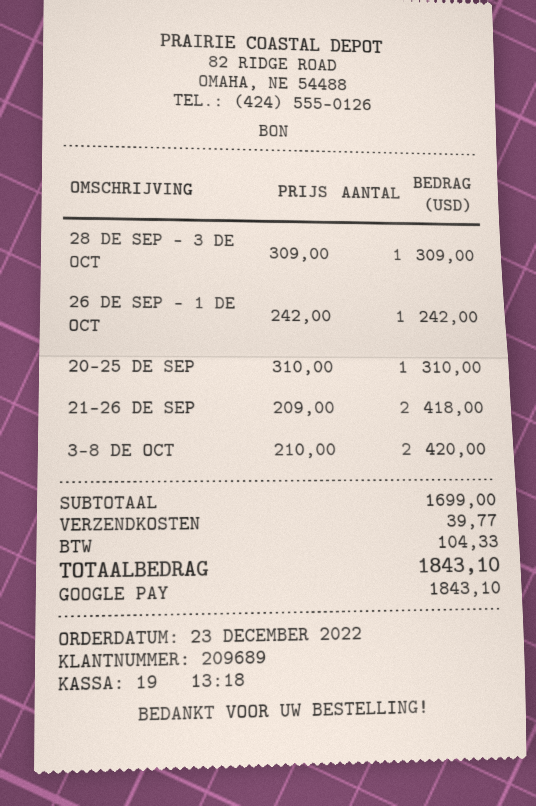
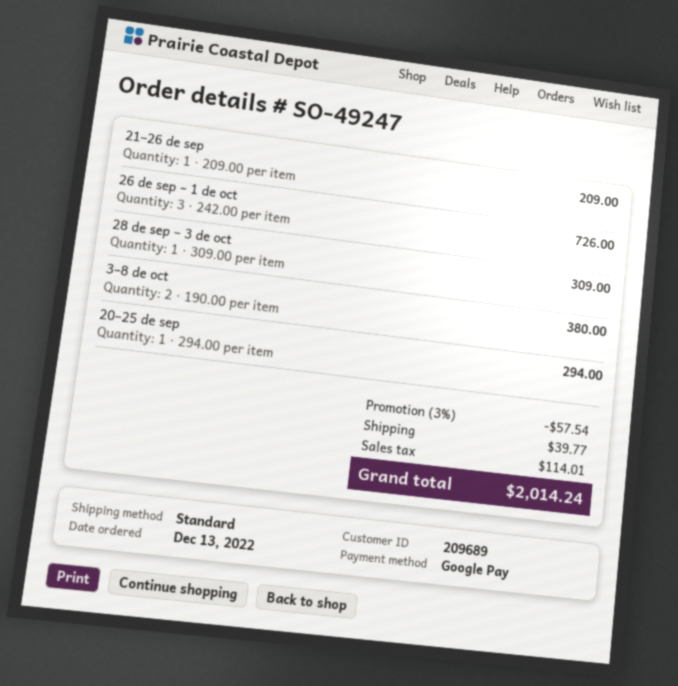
order date: 2022-12-23 -> 2022-12-13
26 DE SEP – 1 DE OCT: 1 x 242.00 = 242.00 -> 3 x 242.00 = 726.00
20–25 DE SEP: 1 x 310.00 = 310.00 -> 1 x 294.00 = 294.00
21–26 DE SEP: 2 x 209.00 = 418.00 -> 1 x 209.00 = 209.00
3–8 DE OCT: 2 x 210.00 = 420.00 -> 2 x 190.00 = 380.00
discount: none -> 3% = 57.54
tax: 104.33 -> 114.01
total: 1843.10 -> 2014.24

